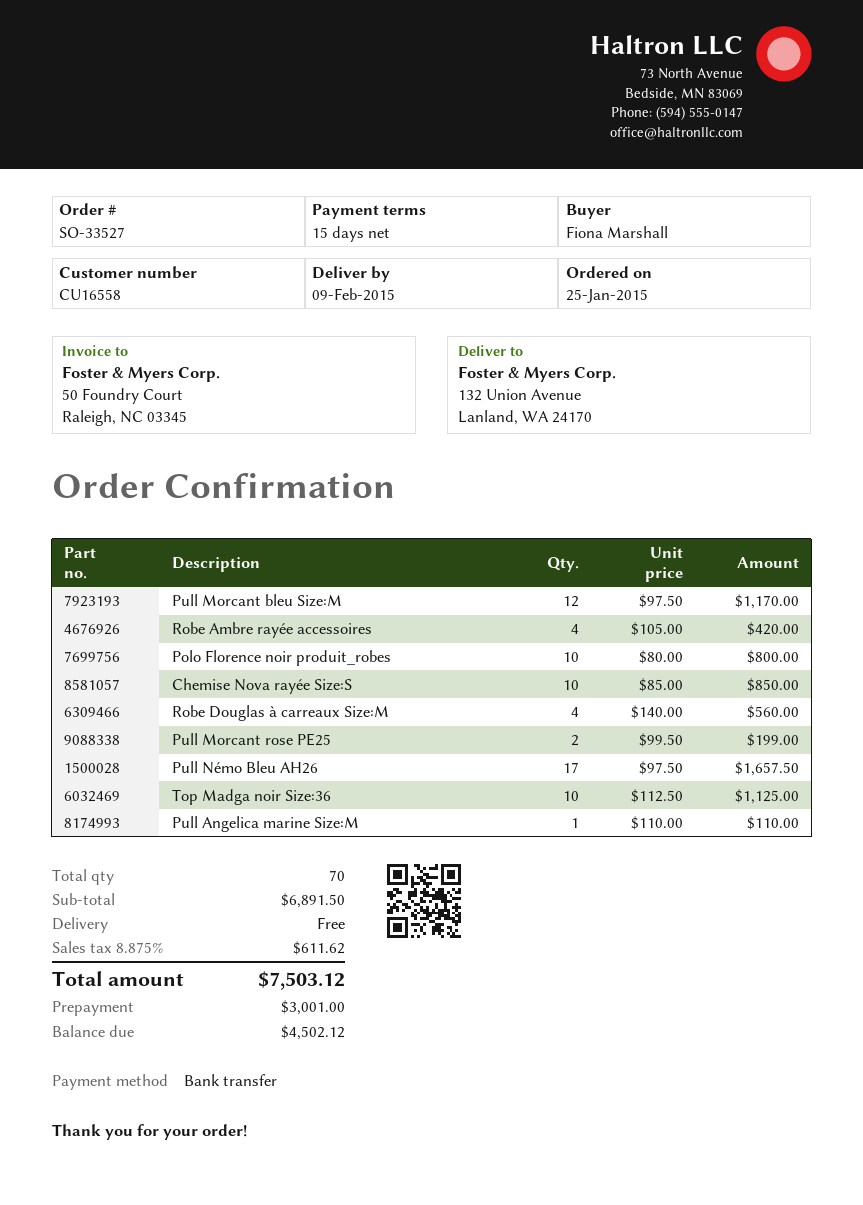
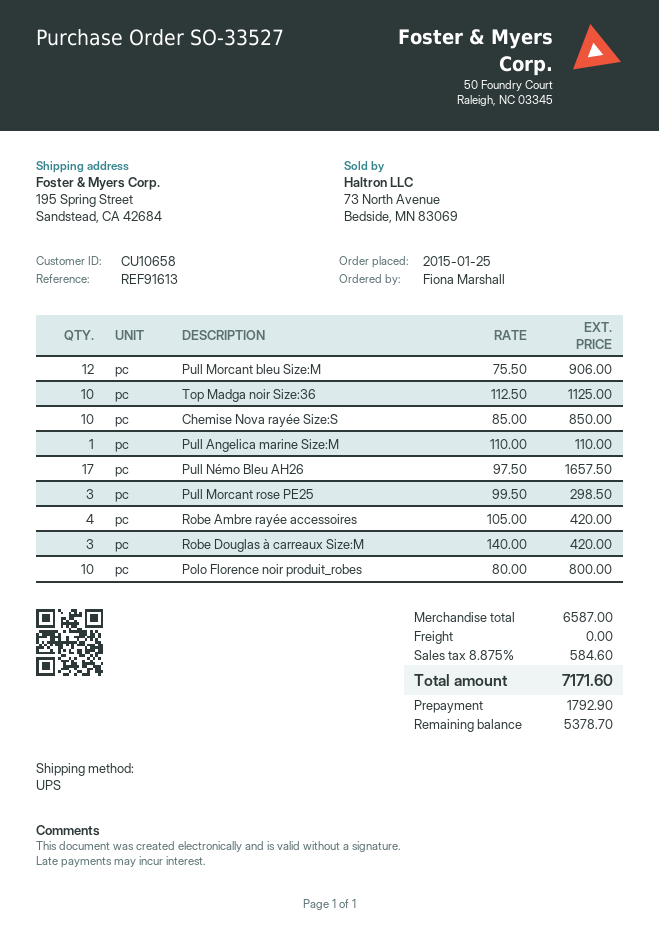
customer number: CU16558 -> CU10658
ship to: 132 Union Avenue, Lanland, WA 24170 -> 195 Spring Street, Sandstead, CA 42684
Pull Morcant bleu Size:M: 12 x 97.50 = 1170.00 -> 12 x 75.50 = 906.00
Robe Douglas à carreaux Size:M: 4 x 140.00 = 560.00 -> 3 x 140.00 = 420.00
Pull Morcant rose PE25: 2 x 99.50 = 199.00 -> 3 x 99.50 = 298.50
subtotal: 6891.50 -> 6587.00
tax: 8.875% = 611.62 -> 8.875% = 584.60
total: 7503.12 -> 7171.60
deposit: 3001.00 -> 1792.90
balance: 4502.12 -> 5378.70

